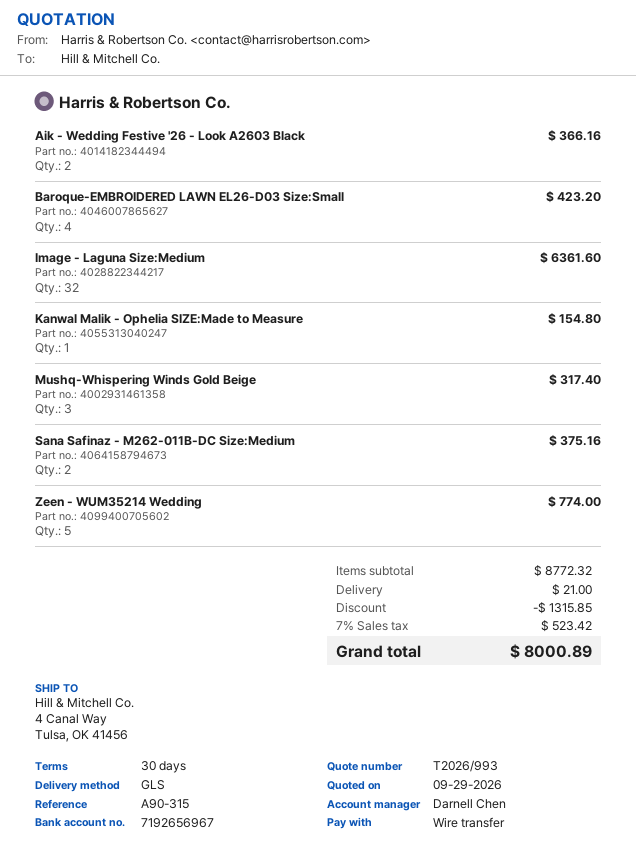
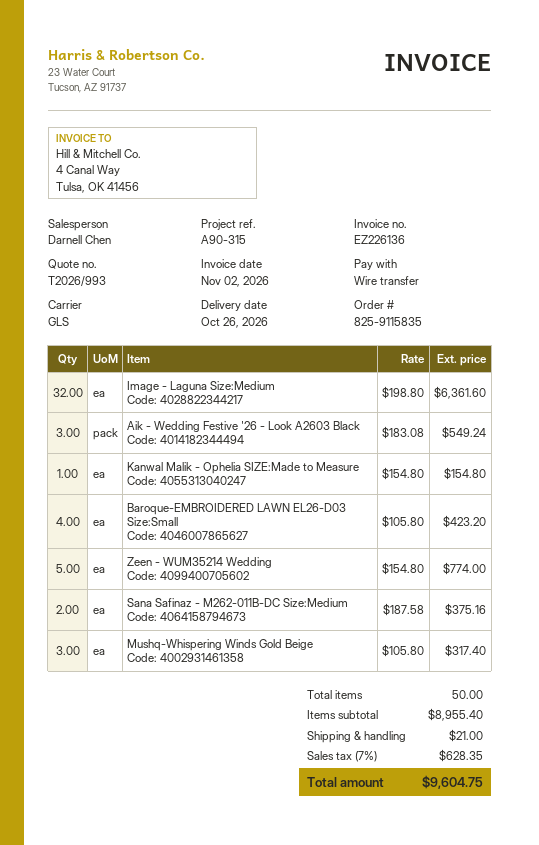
Aik - Wedding Festive '26 - Look A2603 Black: 2 for 366.16 -> 3 for 549.24
subtotal: 8772.32 -> 8955.40
discount: 1315.85 -> none
tax: 7% = 523.42 -> 7% = 628.35
total: 8000.89 -> 9604.75

